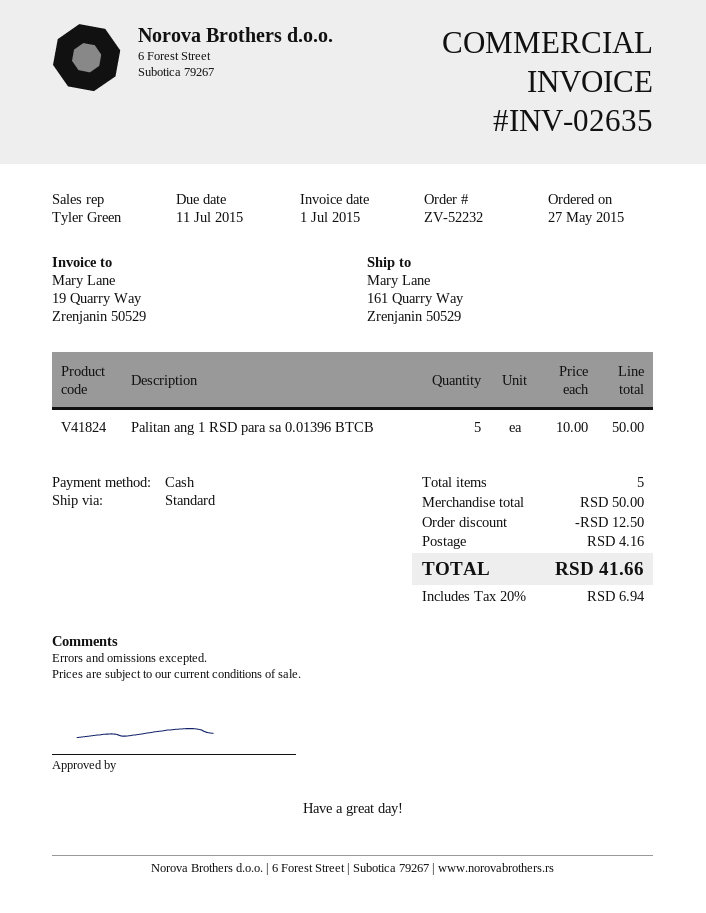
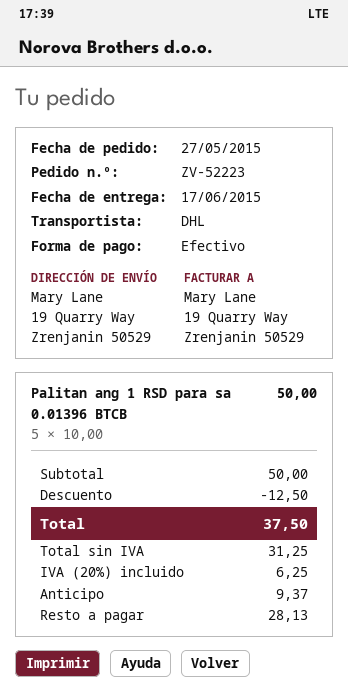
order number: ZV-52232 -> ZV-52223
shipping method: standard -> DHL
ship to: 161 Quarry Way, Zrenjanin 50529 -> 19 Quarry Way, Zrenjanin 50529
shipping: 4.16 -> none
tax: 20% = 6.94 -> 20% = 6.25
total: 41.66 -> 37.50

